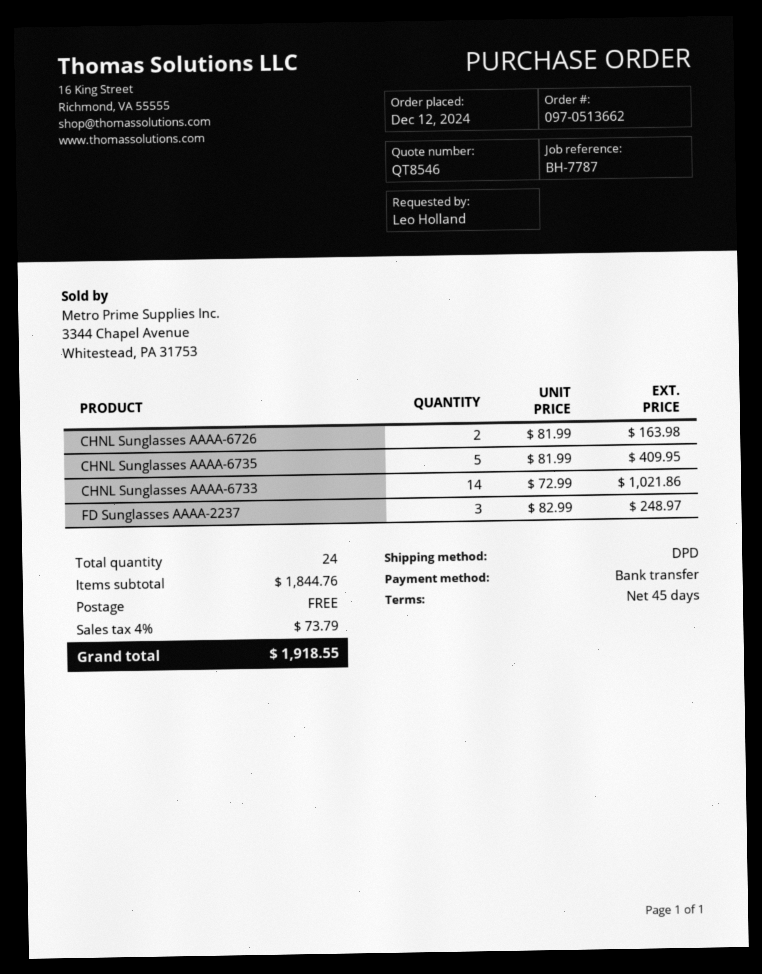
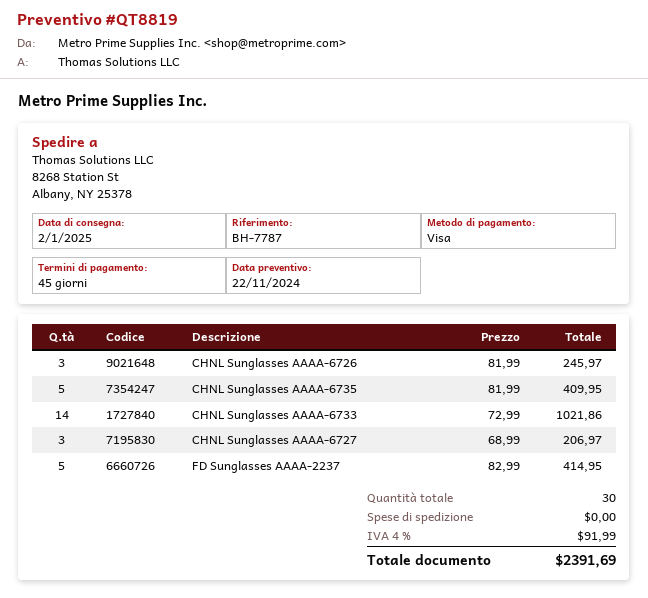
quote number: QT8546 -> QT8819
payment method: bank transfer -> Visa
CHNL Sunglasses AAAA-6726: 2 x 81.99 = 163.98 -> 3 x 81.99 = 245.97
FD Sunglasses AAAA-2237: 3 x 82.99 = 248.97 -> 5 x 82.99 = 414.95
CHNL Sunglasses AAAA-6727: none -> 3 x 68.99 = 206.97
total quantity: 24 -> 30
tax: 4% = 73.79 -> 4% = 91.99
total: 1918.55 -> 2391.69

